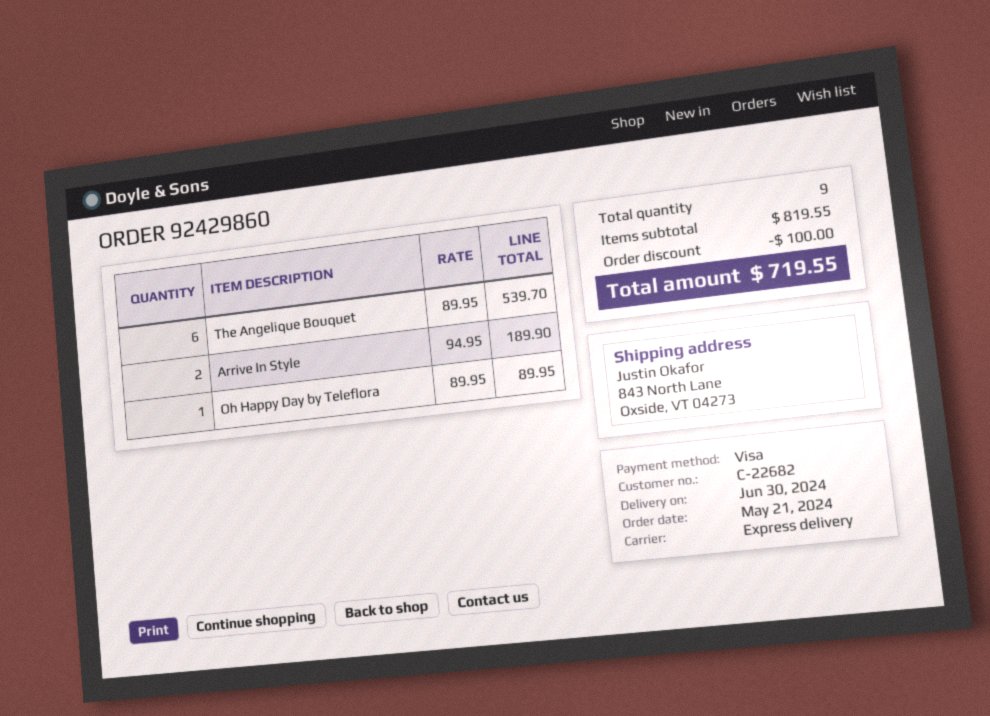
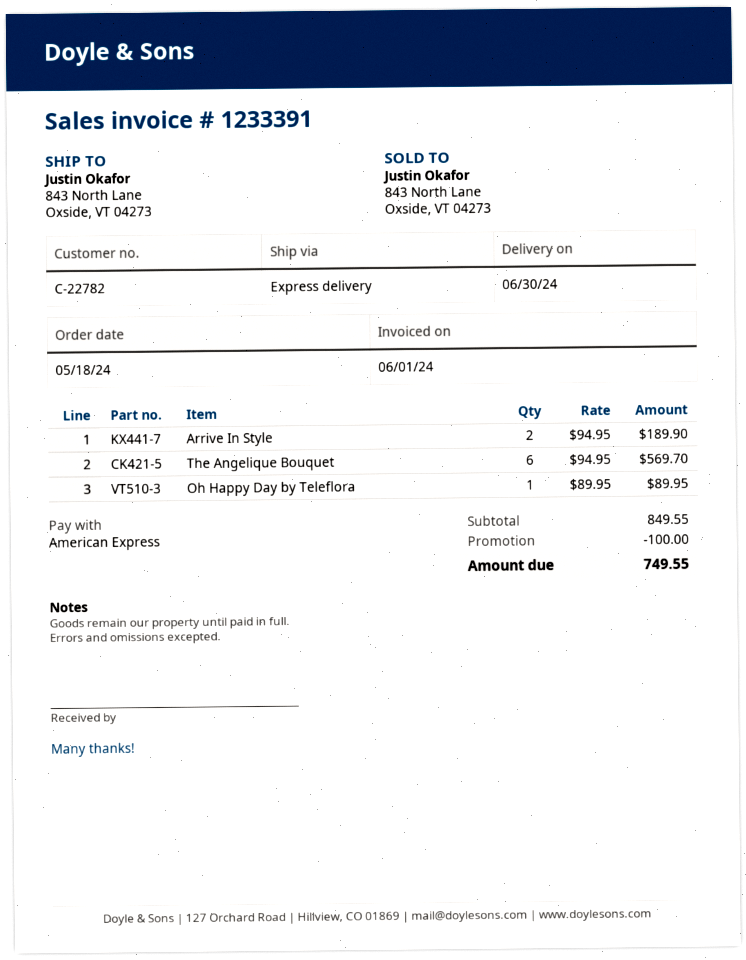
order date: 2024-05-21 -> 2024-05-18
customer number: C-22682 -> C-22782
payment method: Visa -> American Express
The Angelique Bouquet: 6 x 89.95 = 539.70 -> 6 x 94.95 = 569.70
subtotal: 819.55 -> 849.55
total: 719.55 -> 749.55

